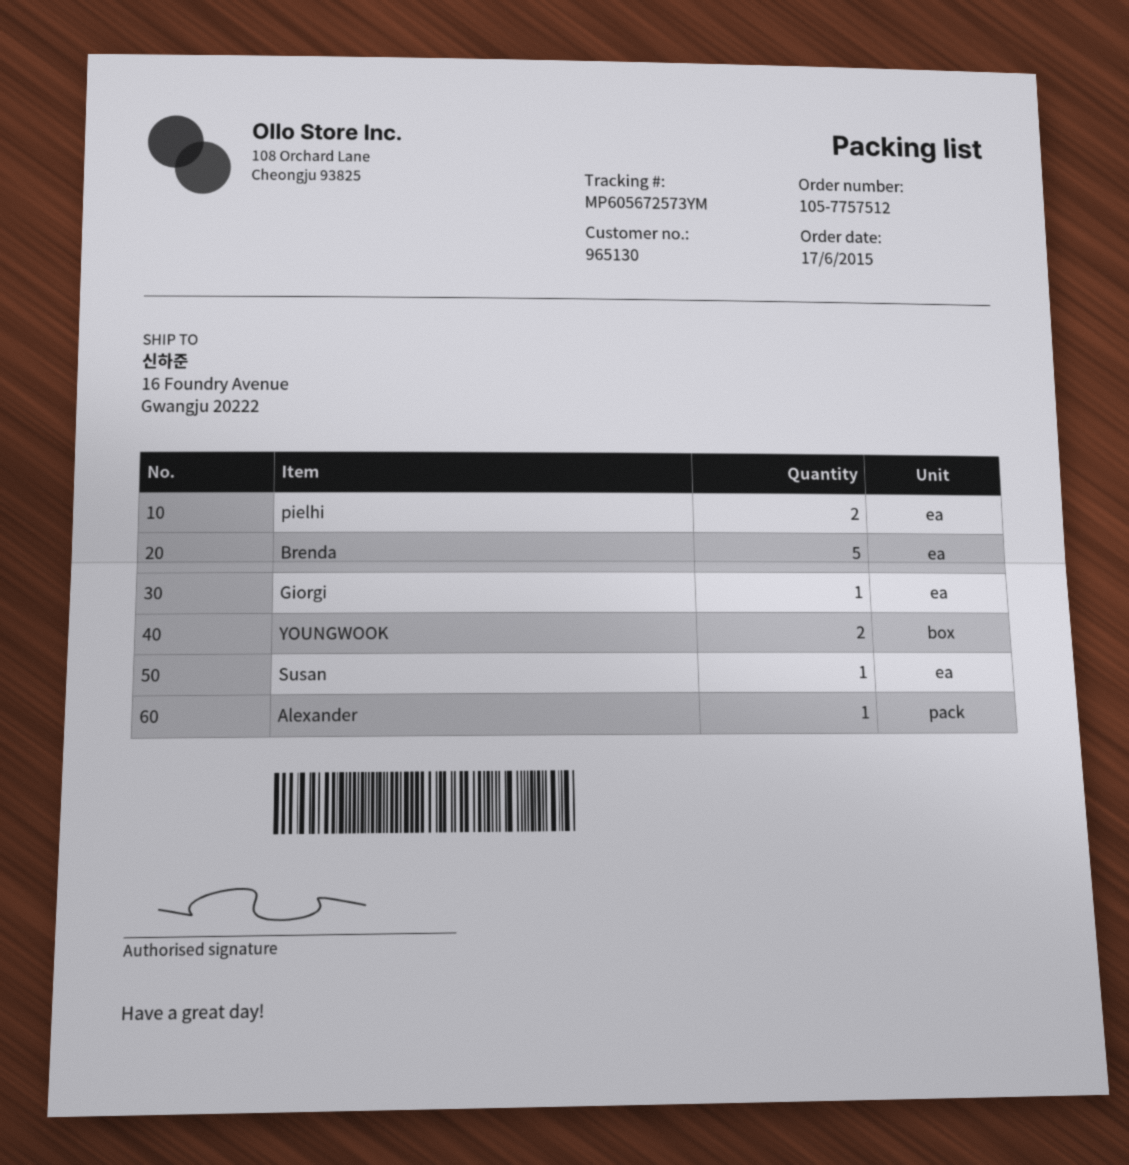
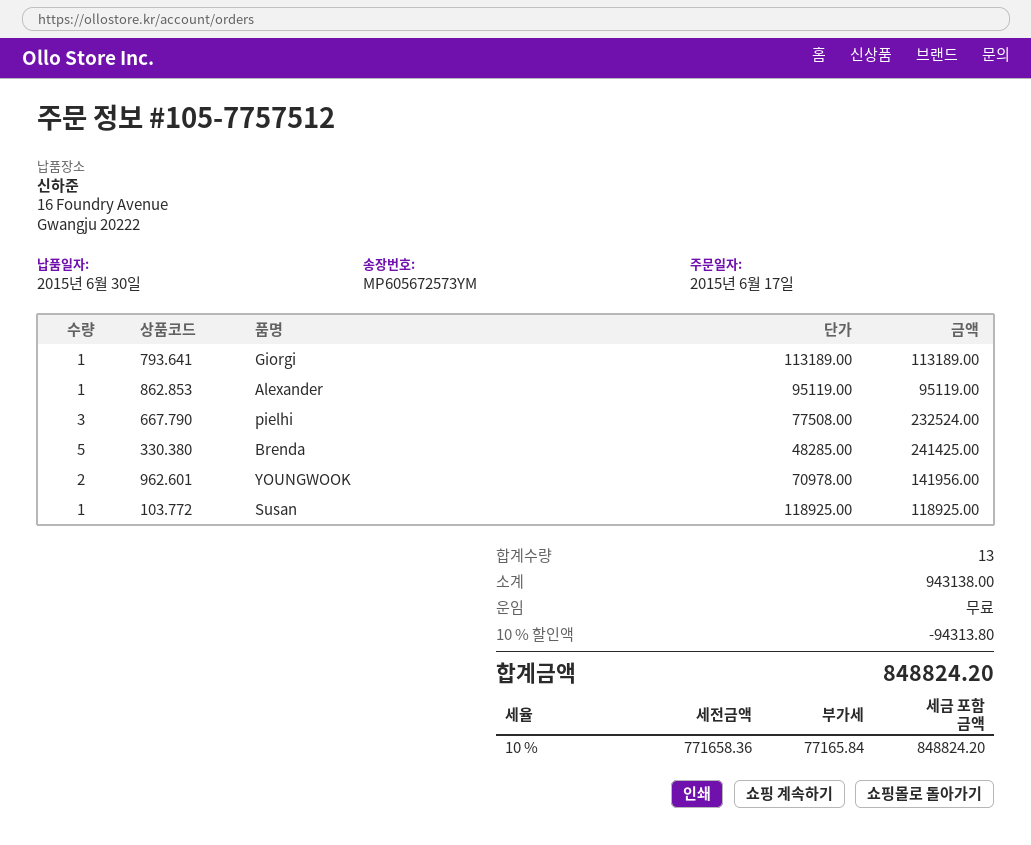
pielhi: 2 -> 3

